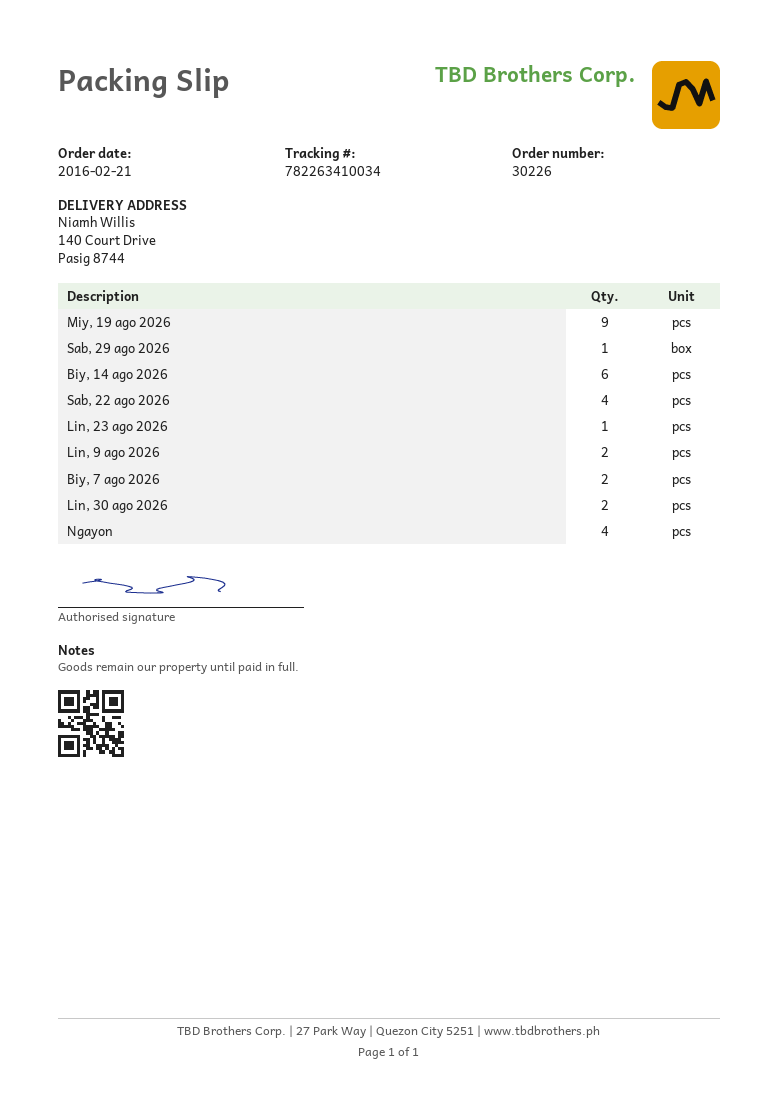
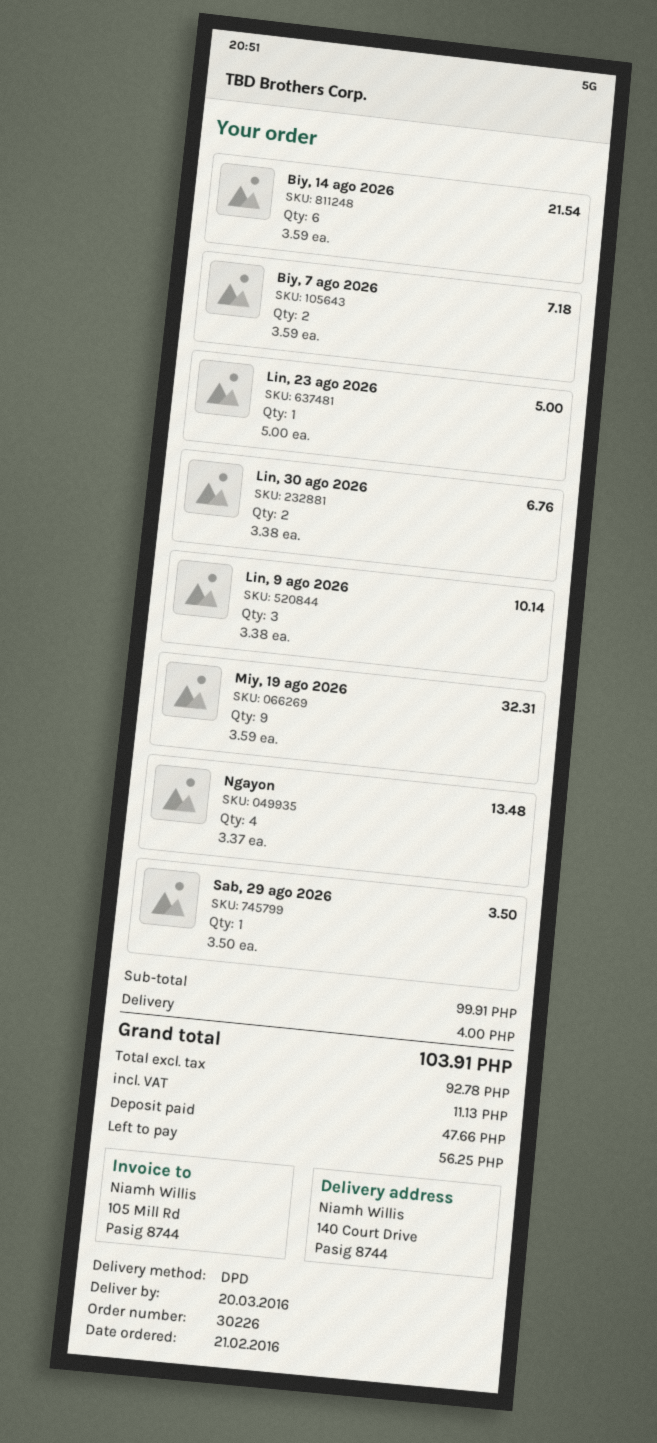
Sab, 22 ago 2026: 4 -> none
Lin, 9 ago 2026: 2 -> 3

